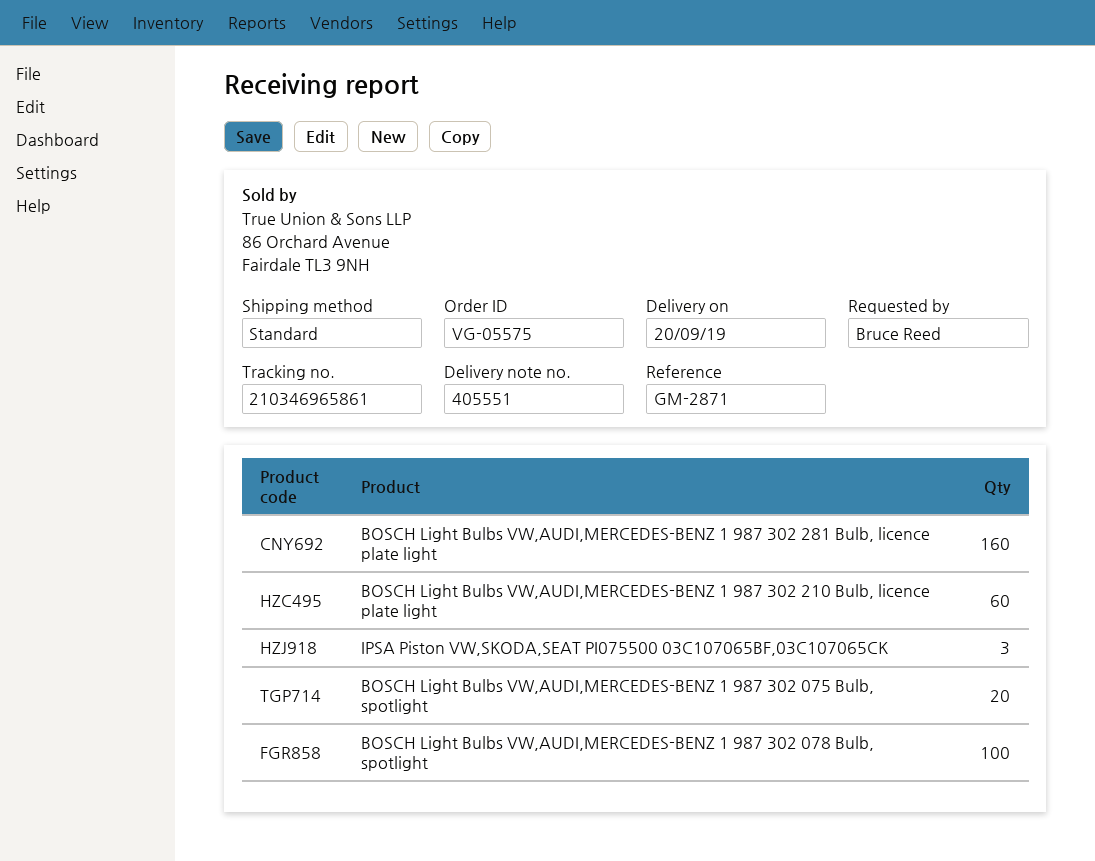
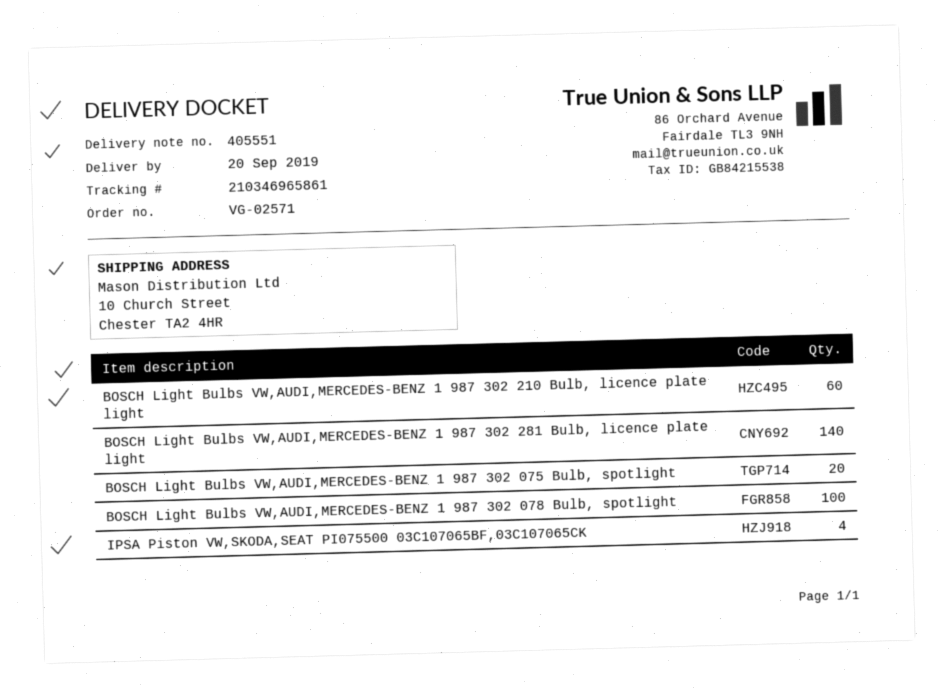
order number: VG-05575 -> VG-02571
BOSCH Light Bulbs VW,AUDI,MERCEDES-BENZ 1 987 302 281 Bulb, licence plate light: 160 -> 140
IPSA Piston VW,SKODA,SEAT PI075500 03C107065BF,03C107065CK: 3 -> 4

